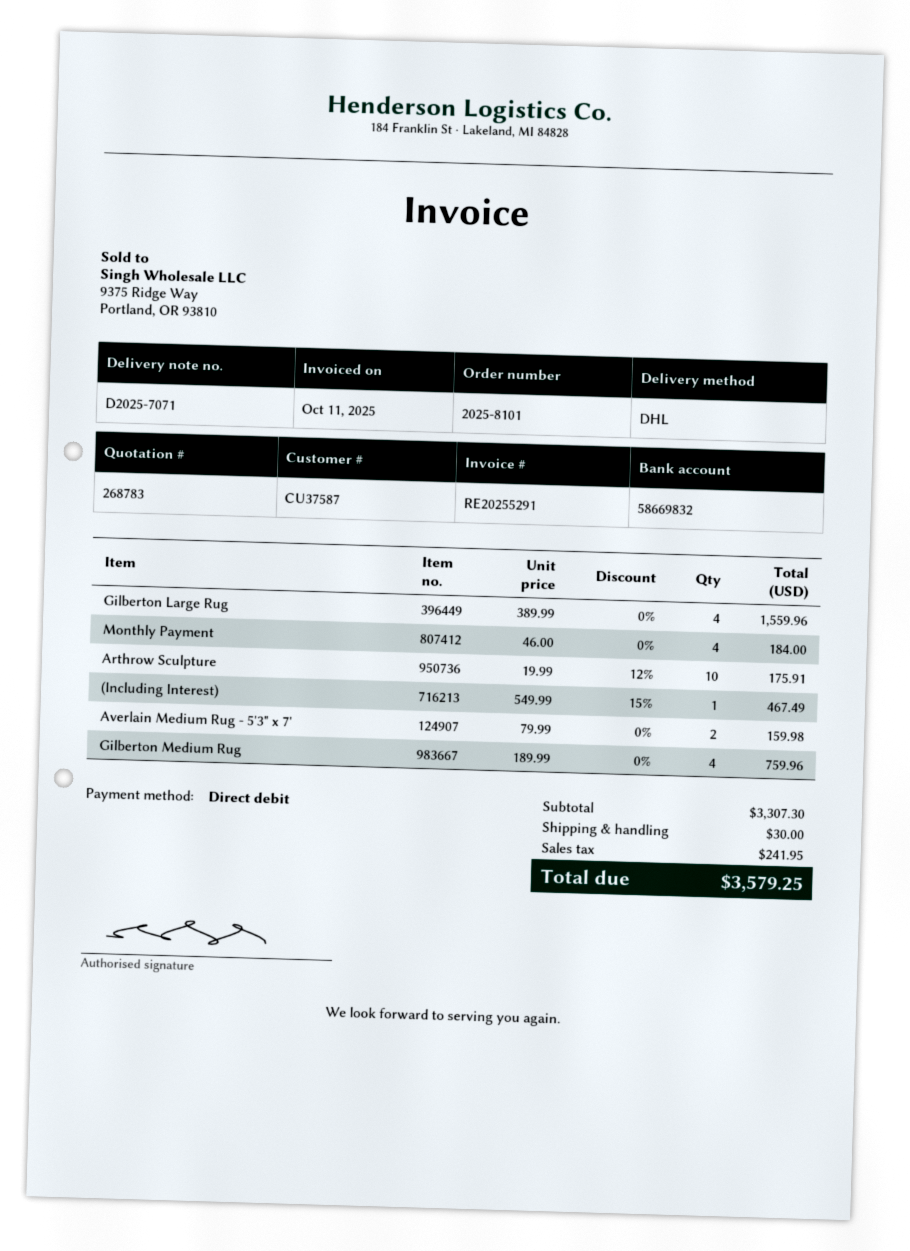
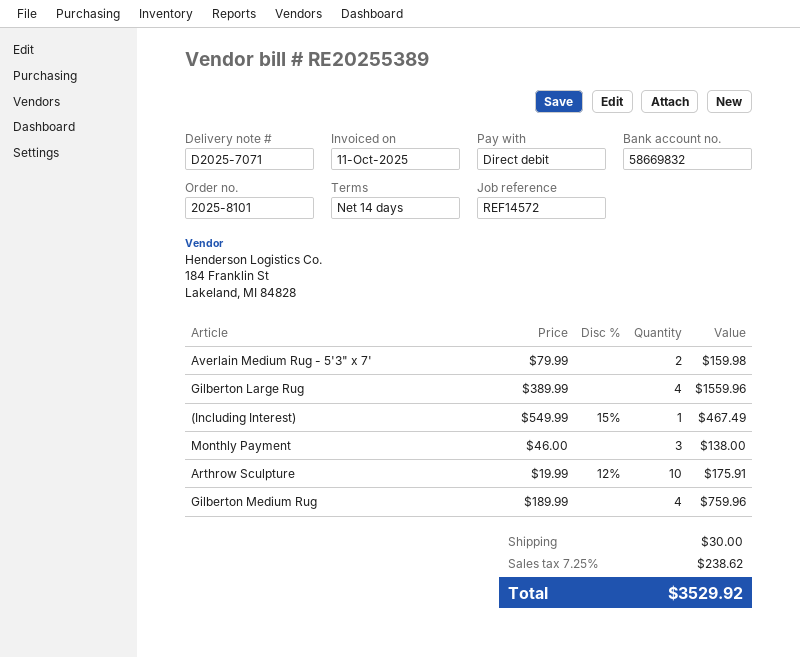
invoice number: RE20255291 -> RE20255389
Monthly Payment: 4 x 46.00 = 184.00 -> 3 x 46.00 = 138.00
tax: 241.95 -> 238.62
total: 3579.25 -> 3529.92

